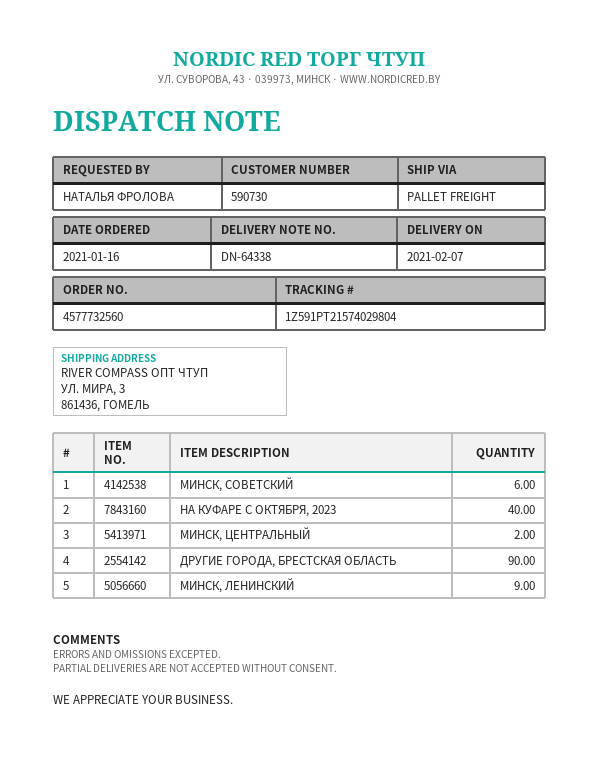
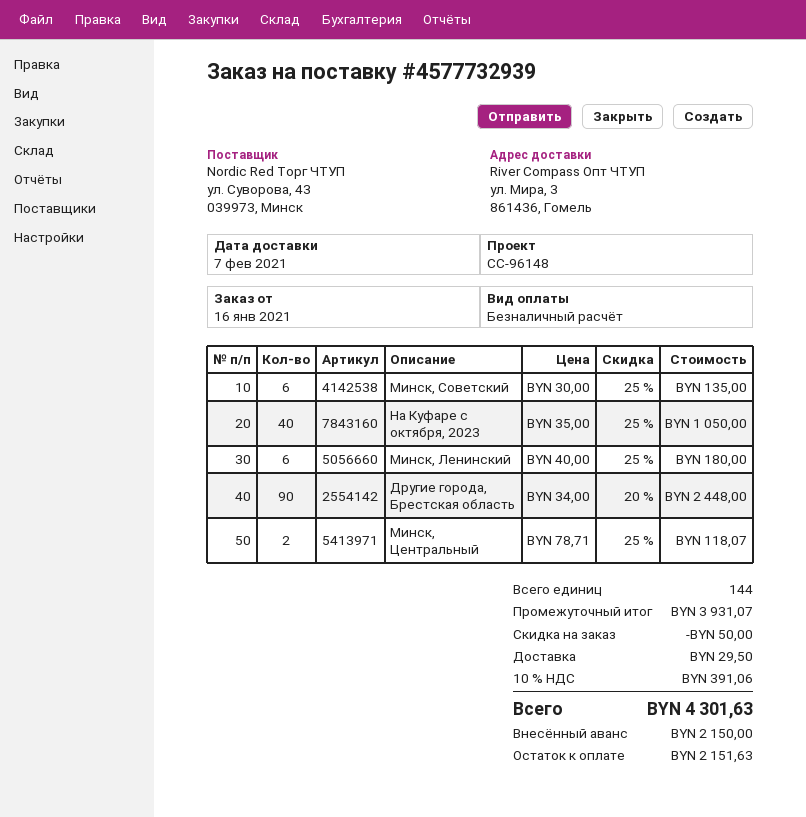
order number: 4577732560 -> 4577732939
МИНСК, ЛЕНИНСКИЙ: 9 -> 6

